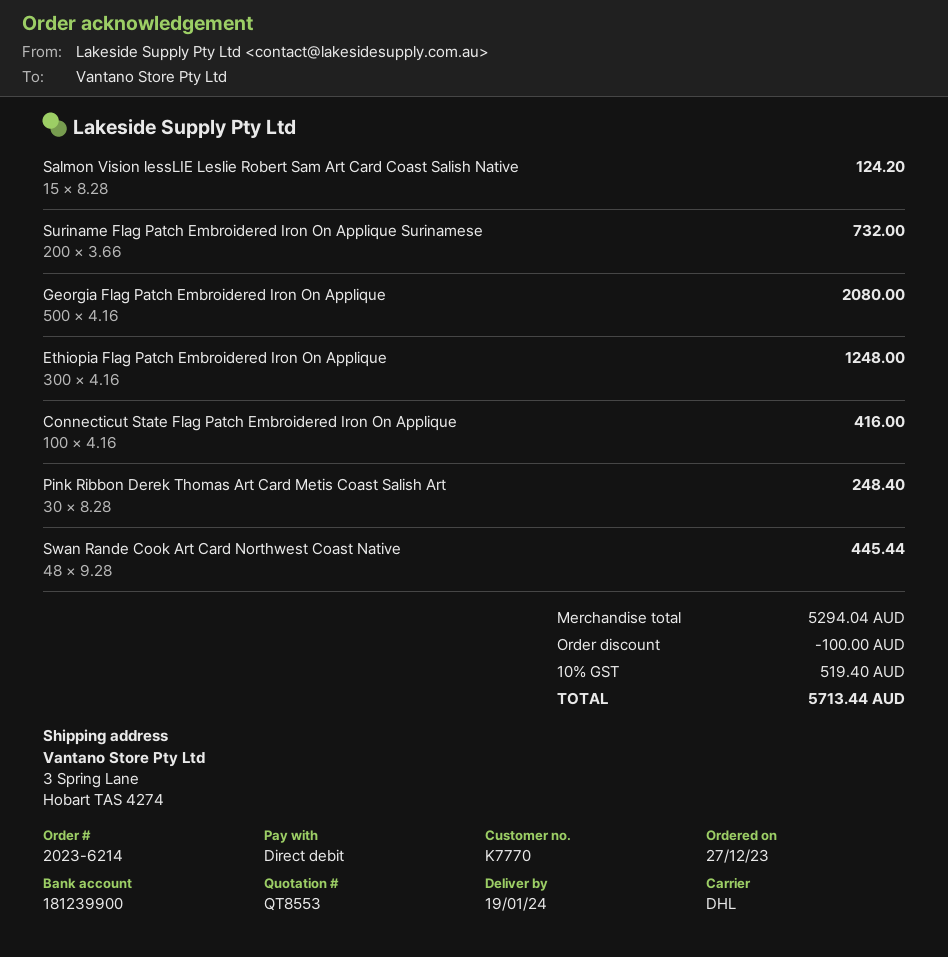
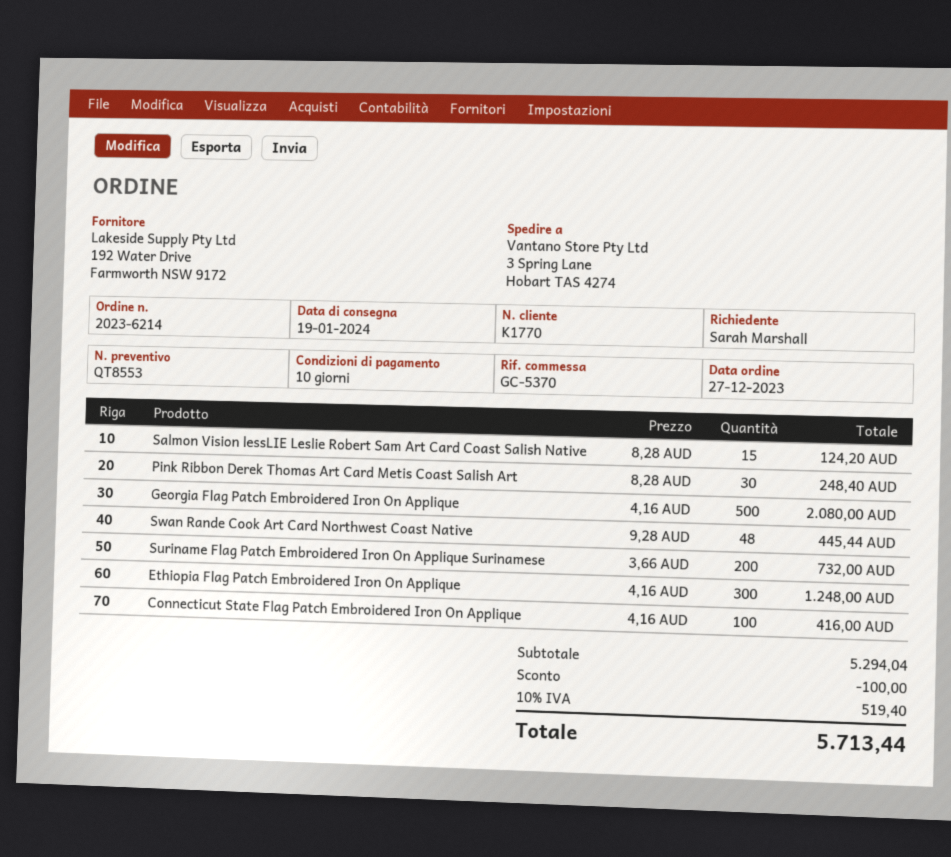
customer number: K7770 -> K1770

